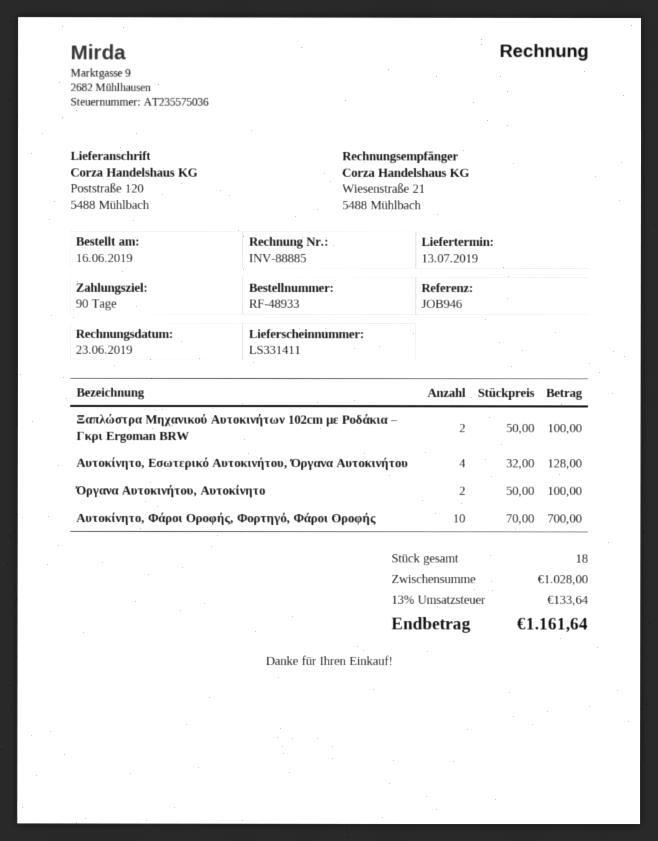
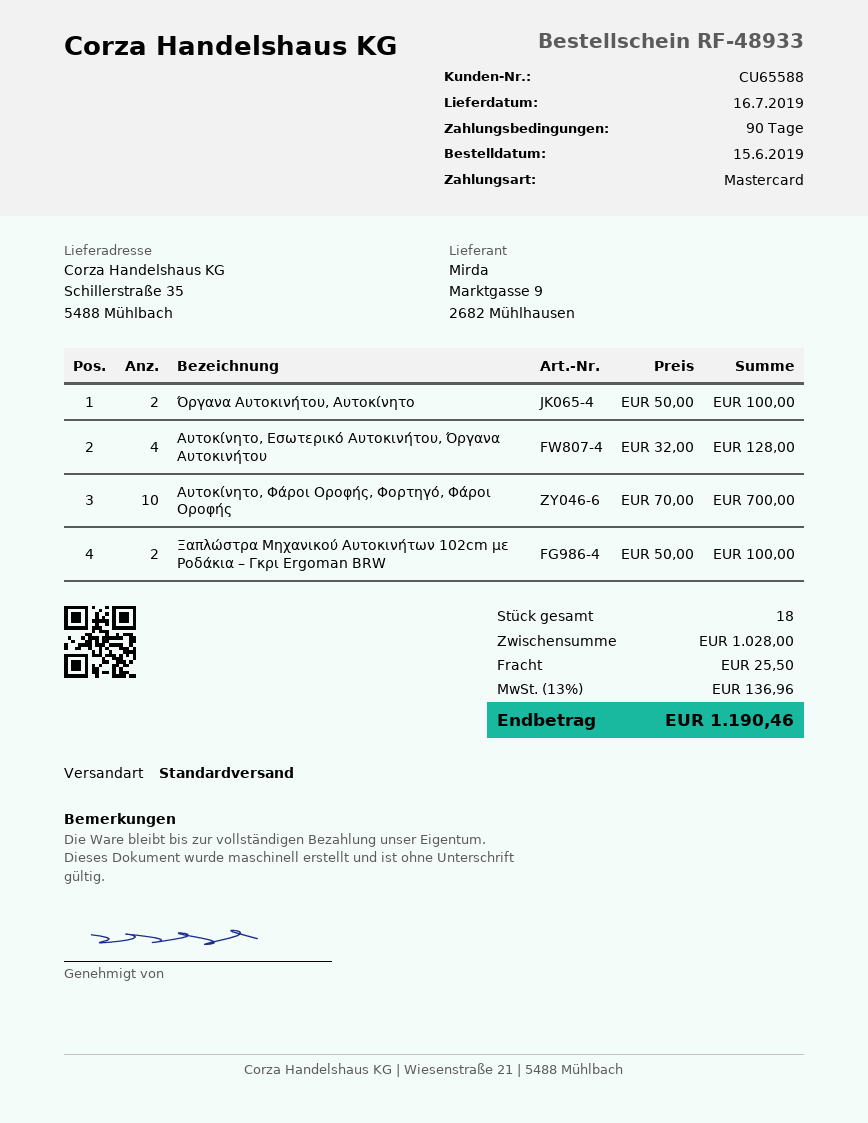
order date: 2019-06-16 -> 2019-06-15
delivery date: 2019-07-13 -> 2019-07-16
ship to: Poststraße 120, 5488 Mühlbach -> Schillerstraße 35, 5488 Mühlbach
shipping: none -> 25.50
tax: 13% = 133.64 -> 13% = 136.96
total: 1161.64 -> 1190.46

